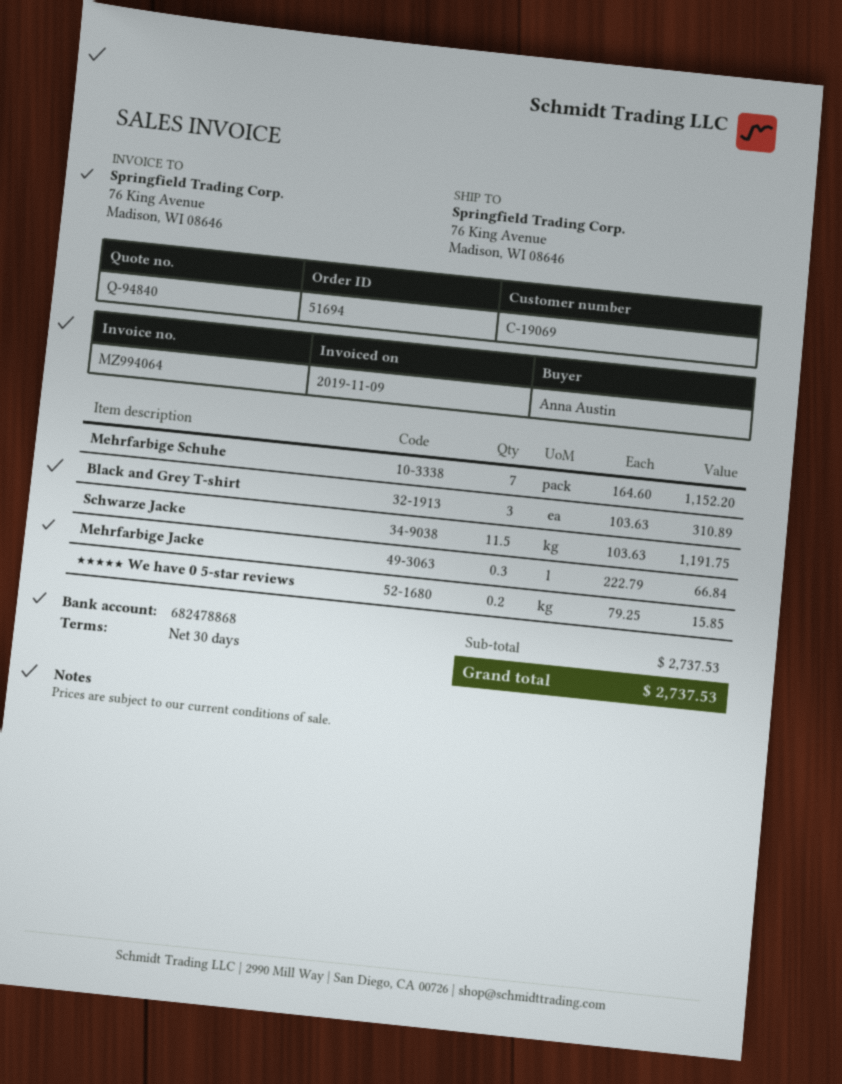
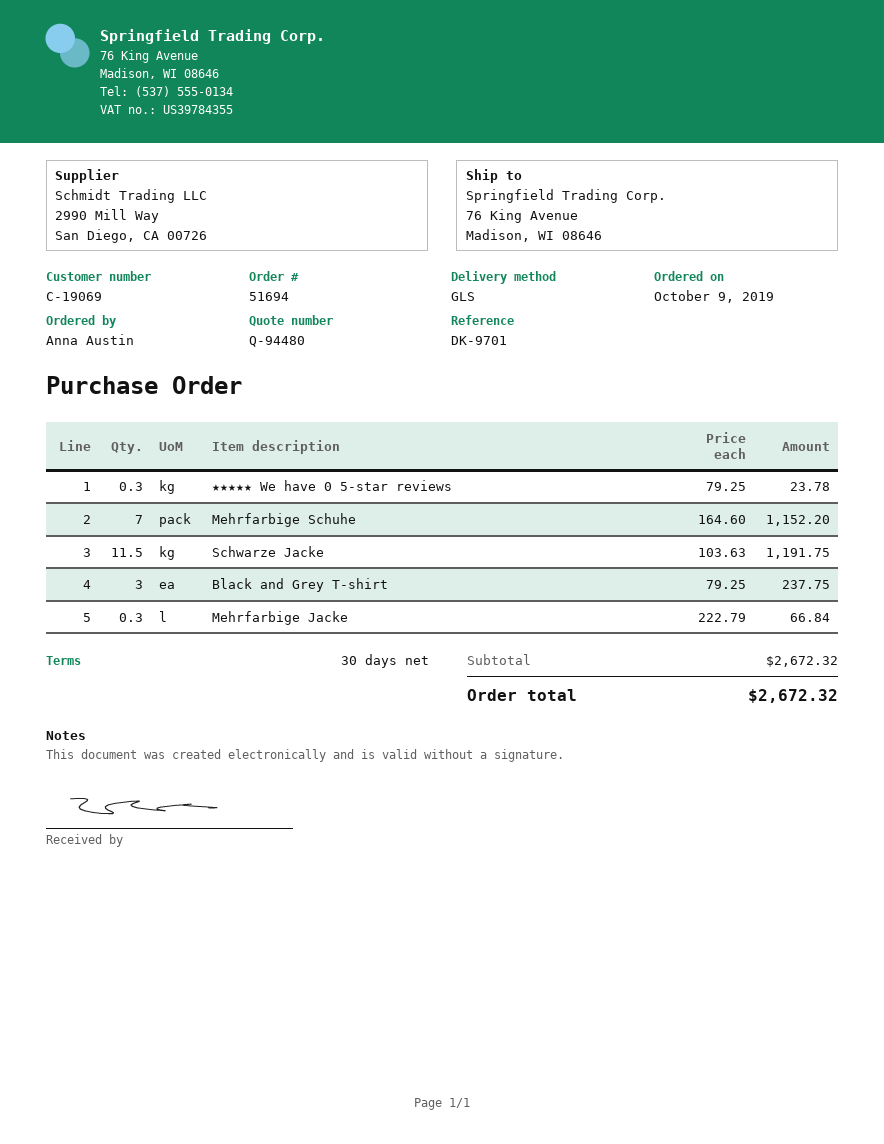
quote number: Q-94840 -> Q-94480
Black and Grey T-shirt: 3 x 103.63 = 310.89 -> 3 x 79.25 = 237.75
★★★★★ We have 0 5-star reviews: 0.2 x 79.25 = 15.85 -> 0.3 x 79.25 = 23.78
subtotal: 2737.53 -> 2672.32
total: 2737.53 -> 2672.32

